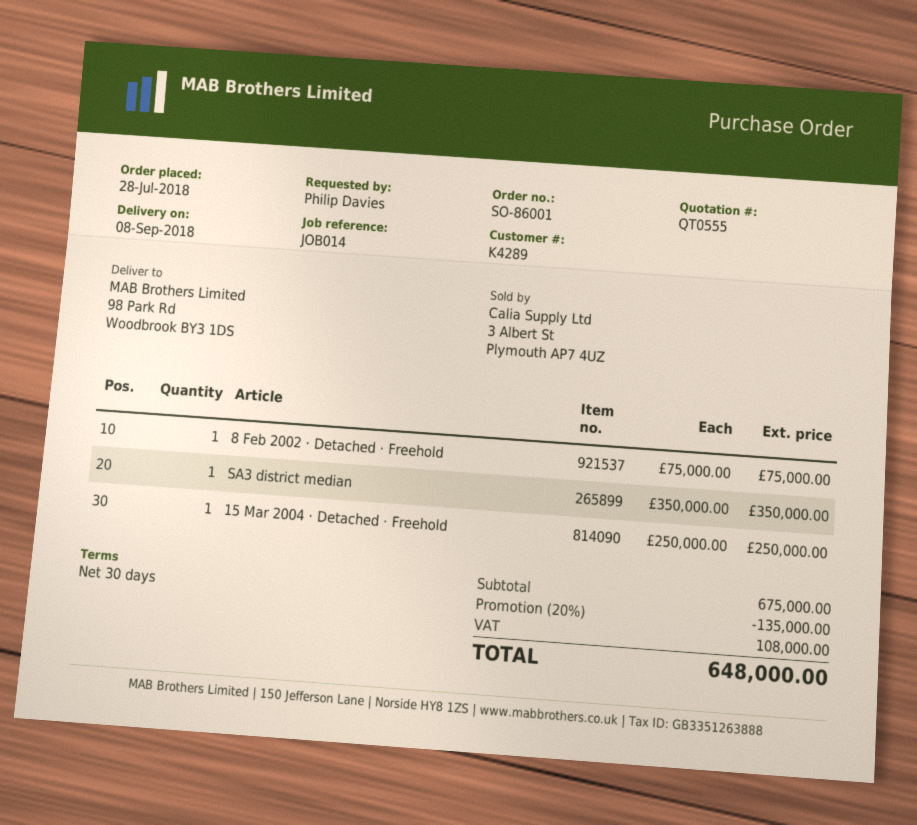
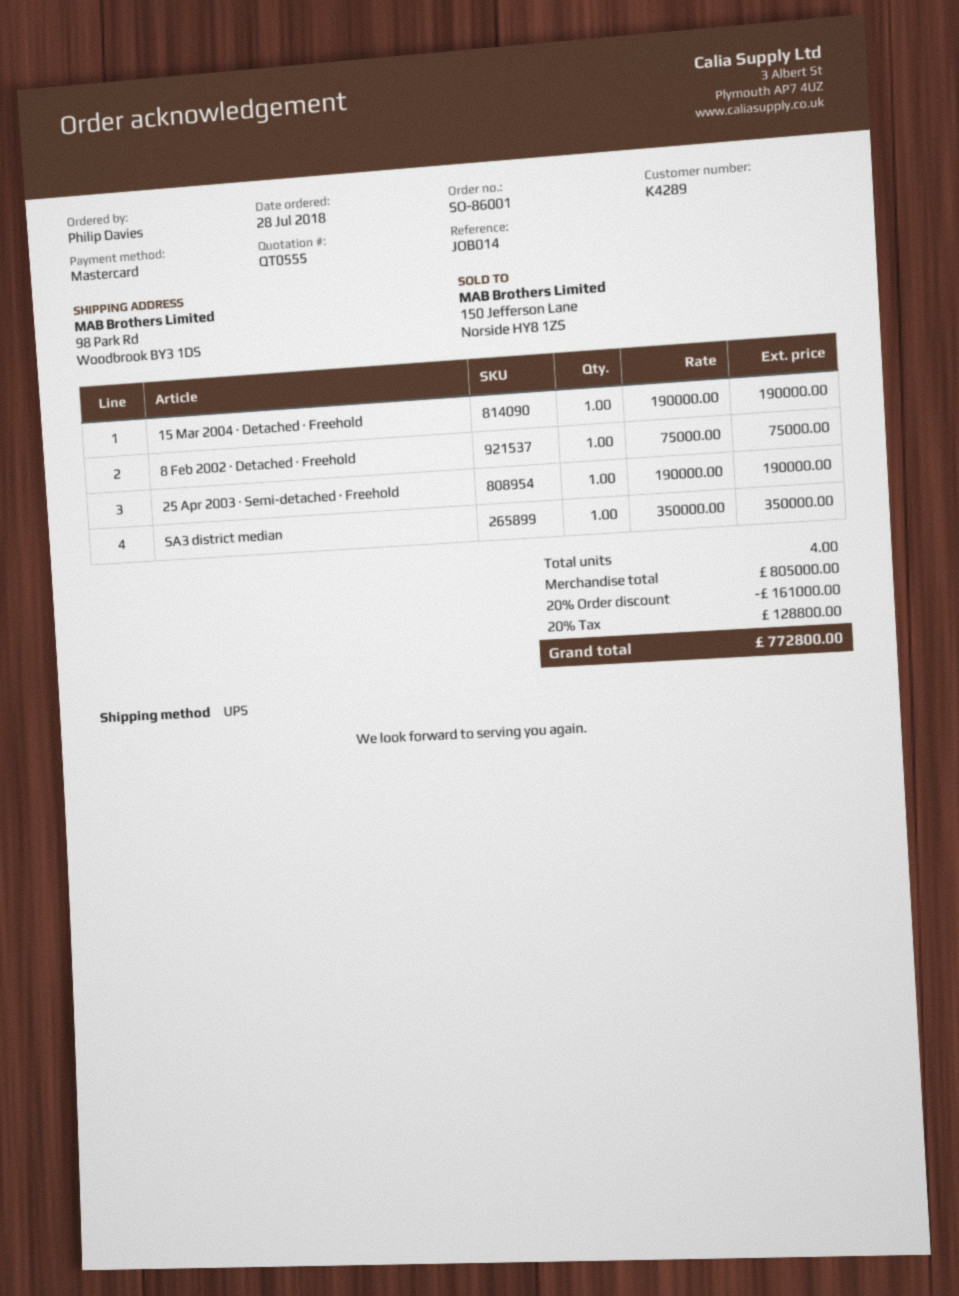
15 Mar 2004 · Detached · Freehold: 1 x 250000.00 = 250000.00 -> 1 x 190000.00 = 190000.00
25 Apr 2003 · Semi-detached · Freehold: none -> 1 x 190000.00 = 190000.00
subtotal: 675000.00 -> 805000.00
discount: 20% = 135000.00 -> 20% = 161000.00
tax: 108000.00 -> 128800.00
total: 648000.00 -> 772800.00

